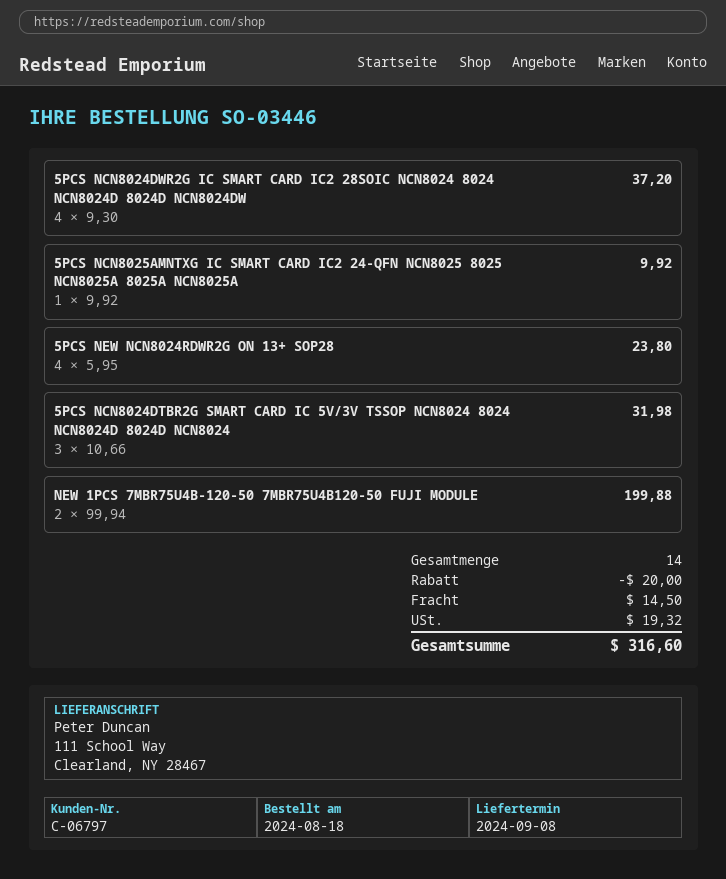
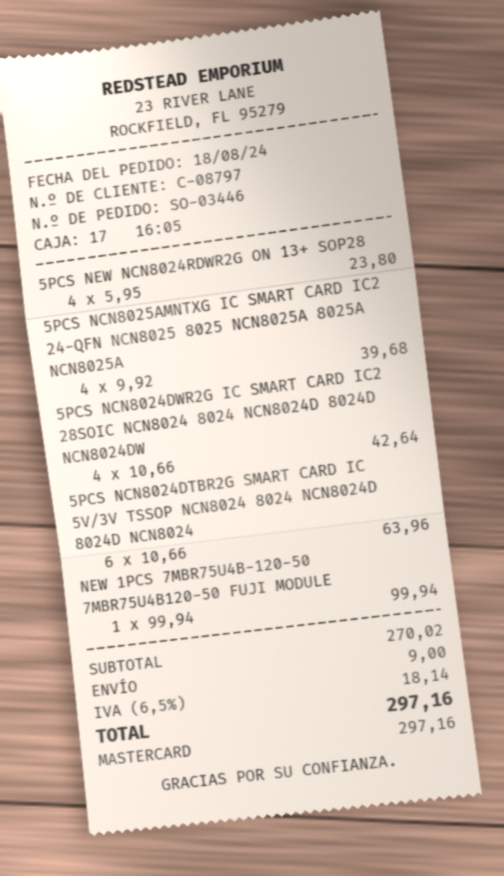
customer number: C-06797 -> C-08797
5PCS NCN8024DWR2G IC SMART CARD IC2 28SOIC NCN8024 8024 NCN8024D 8024D NCN8024DW: 4 x 9.30 = 37.20 -> 4 x 10.66 = 42.64
5PCS NCN8025AMNTXG IC SMART CARD IC2 24-QFN NCN8025 8025 NCN8025A 8025A NCN8025A: 1 x 9.92 = 9.92 -> 4 x 9.92 = 39.68
5PCS NCN8024DTBR2G SMART CARD IC 5V/3V TSSOP NCN8024 8024 NCN8024D 8024D NCN8024: 3 x 10.66 = 31.98 -> 6 x 10.66 = 63.96
NEW 1PCS 7MBR75U4B-120-50 7MBR75U4B120-50 FUJI MODULE: 2 x 99.94 = 199.88 -> 1 x 99.94 = 99.94
discount: 20.00 -> none
shipping: 14.50 -> 9.00
tax: 19.32 -> 18.14
total: 316.60 -> 297.16

